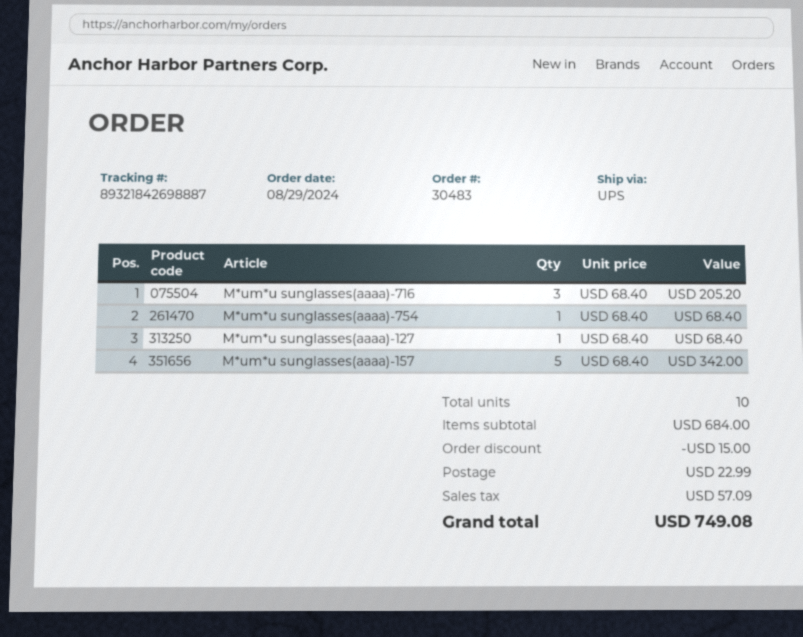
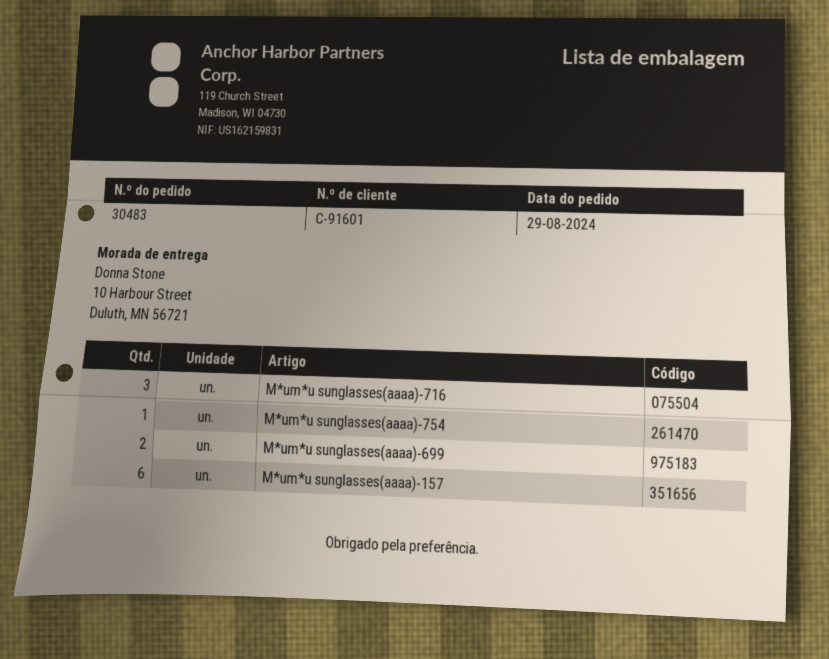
M*um*u sunglasses(aaaa)-127: 1 -> none
M*um*u sunglasses(aaaa)-157: 5 -> 6
M*um*u sunglasses(aaaa)-699: none -> 2

